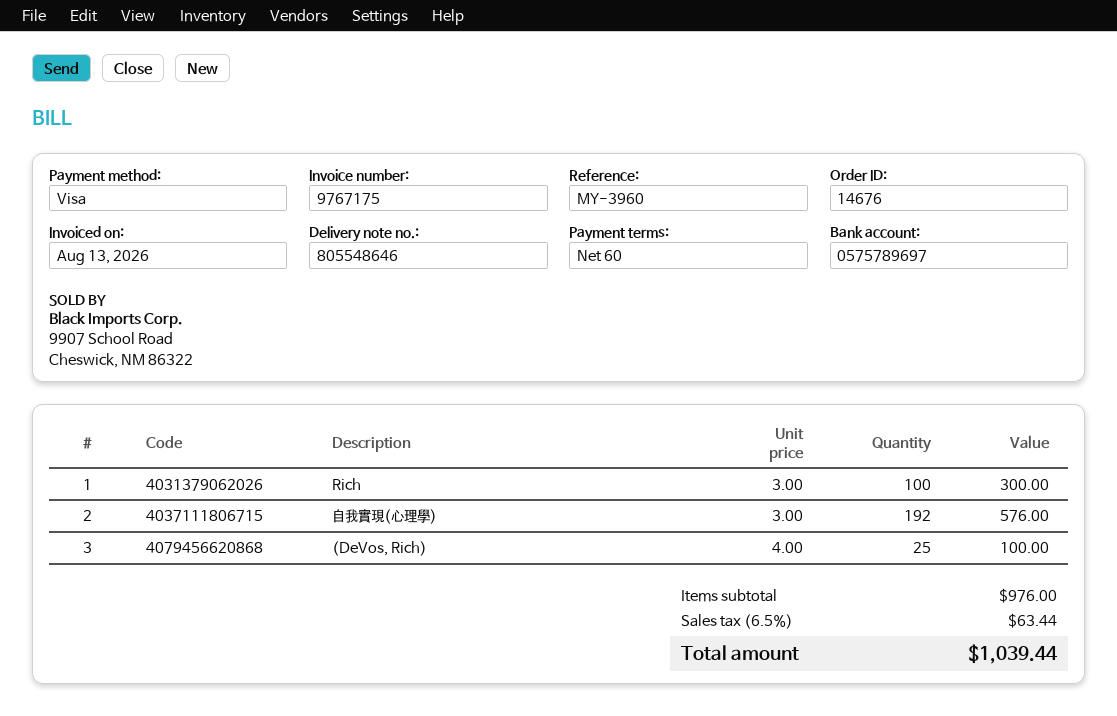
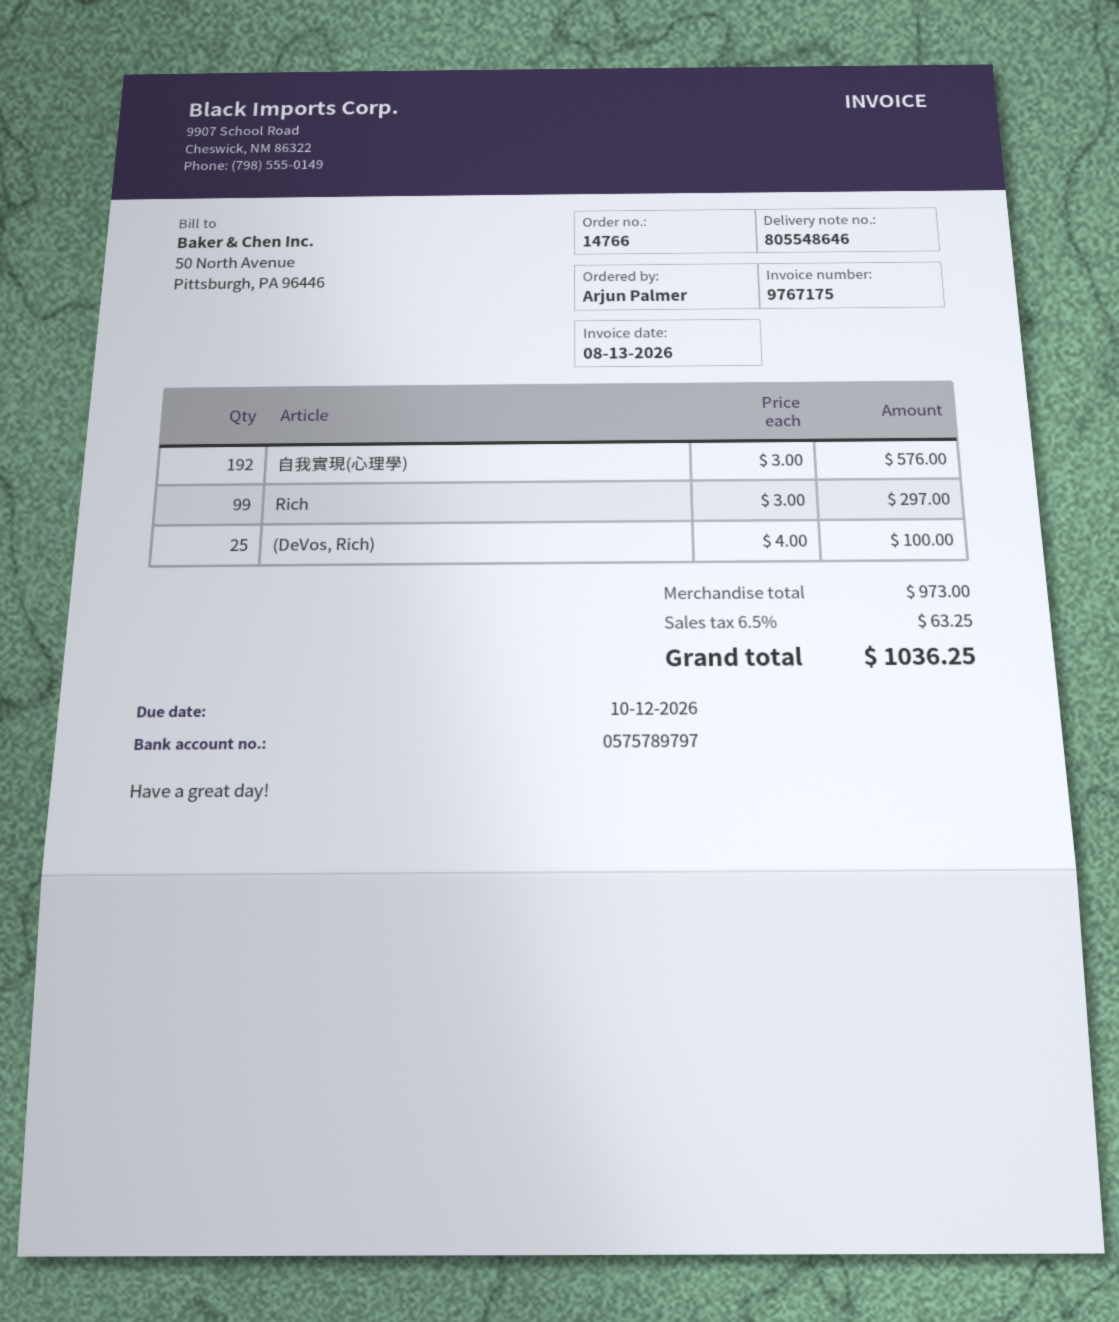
order number: 14676 -> 14766
bank account: 0575789697 -> 0575789797
Rich: 100 x 3.00 = 300.00 -> 99 x 3.00 = 297.00
subtotal: 976.00 -> 973.00
tax: 6.5% = 63.44 -> 6.5% = 63.25
total: 1039.44 -> 1036.25

